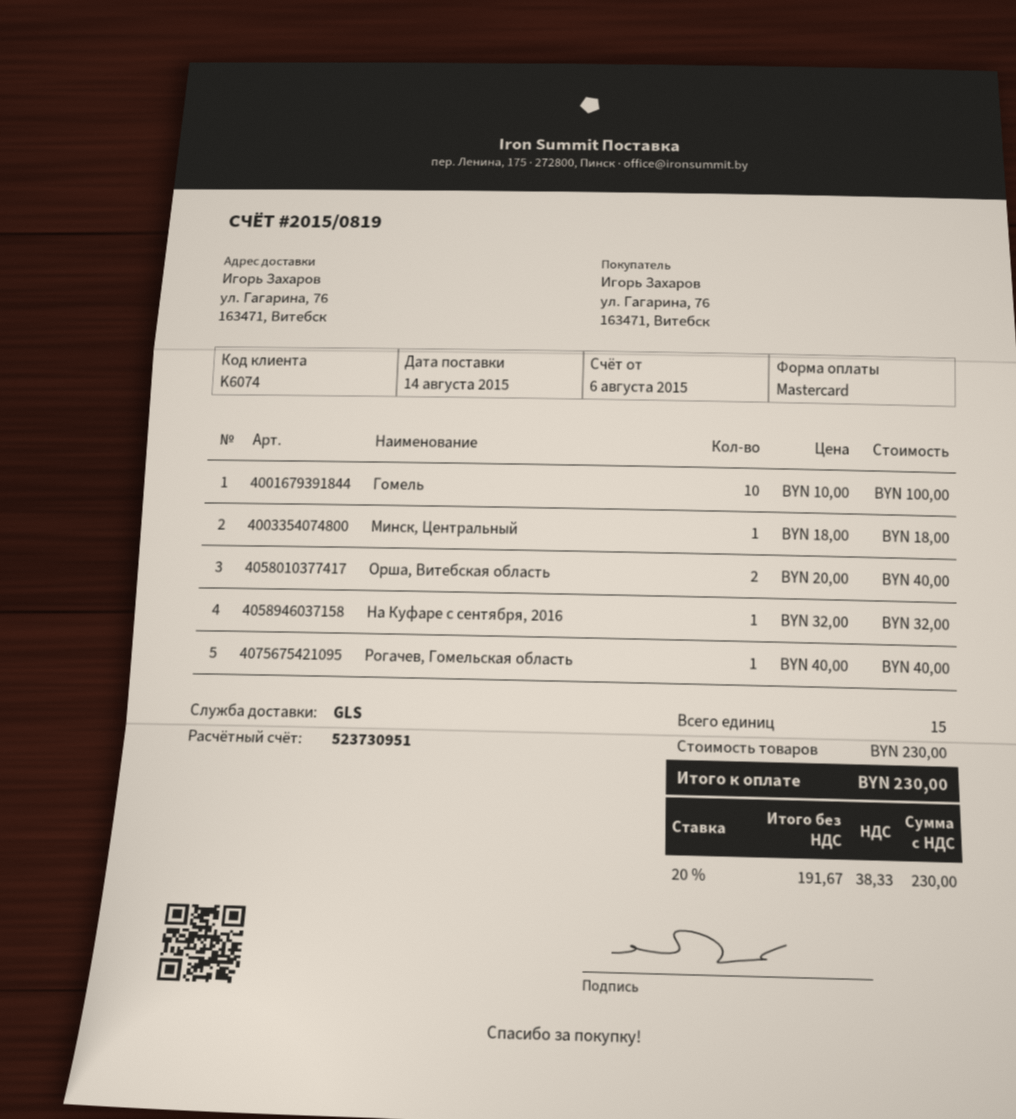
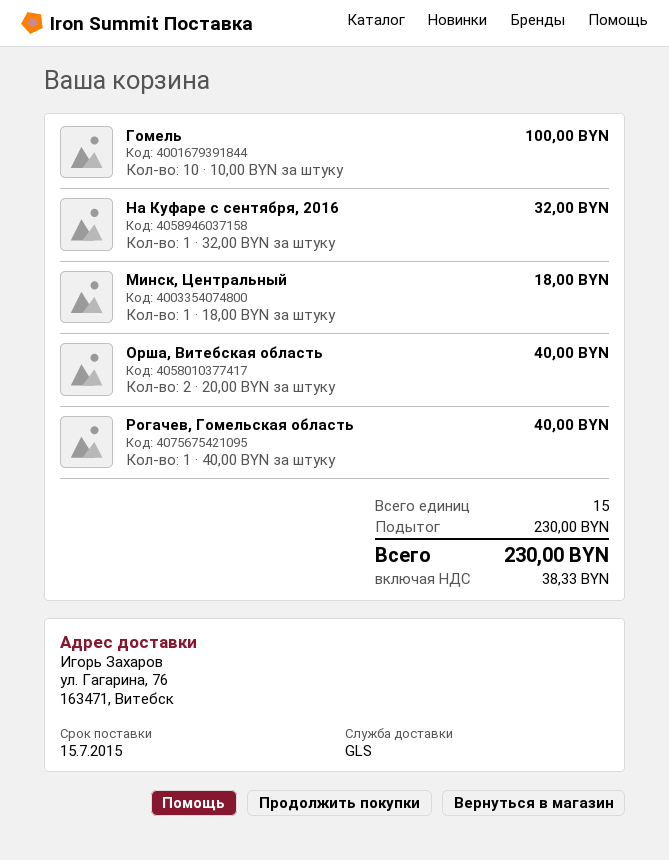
delivery date: 2015-08-14 -> 2015-07-15

